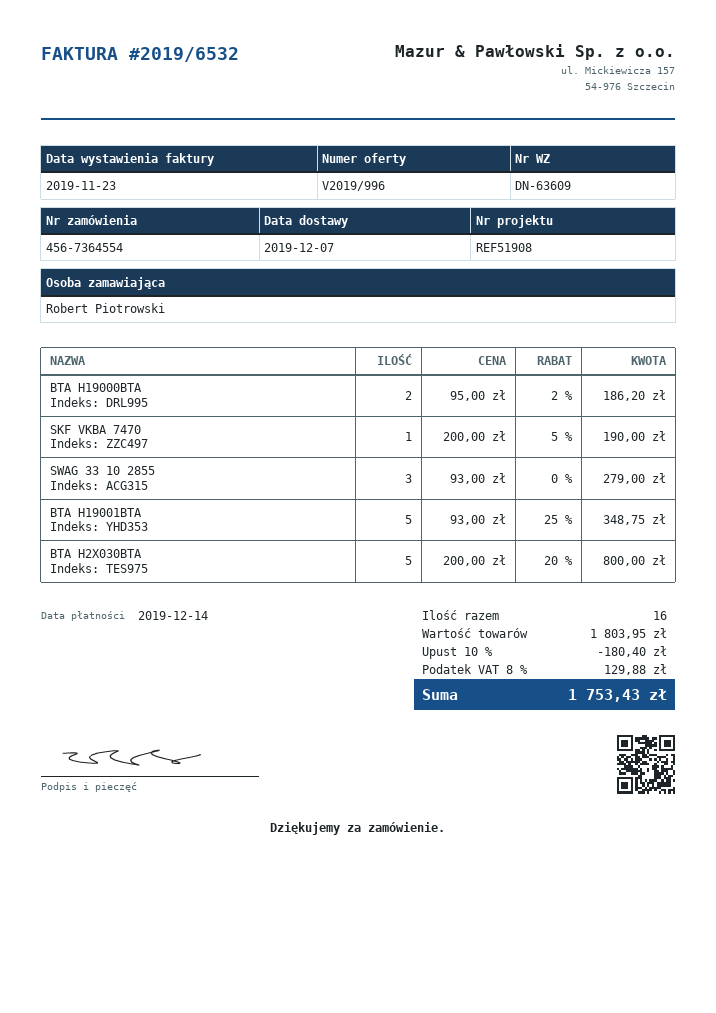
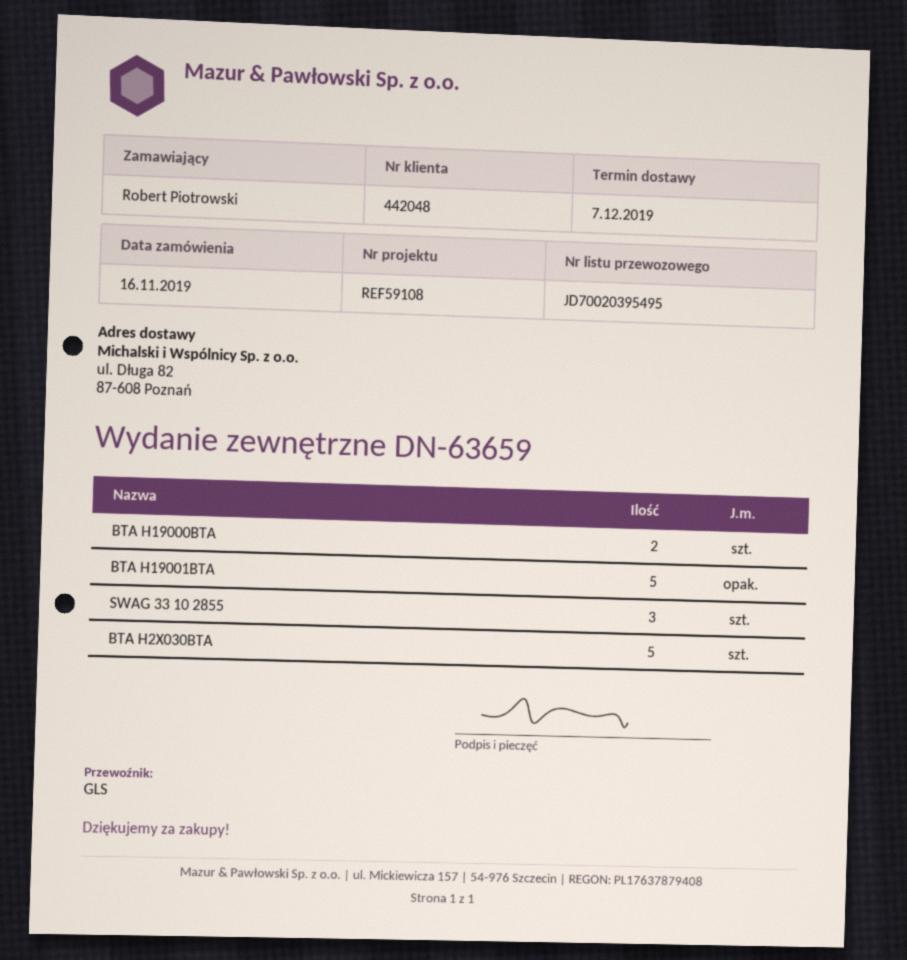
delivery note number: DN-63609 -> DN-63659
reference: REF51908 -> REF59108
SKF VKBA 7470: 1 -> none

